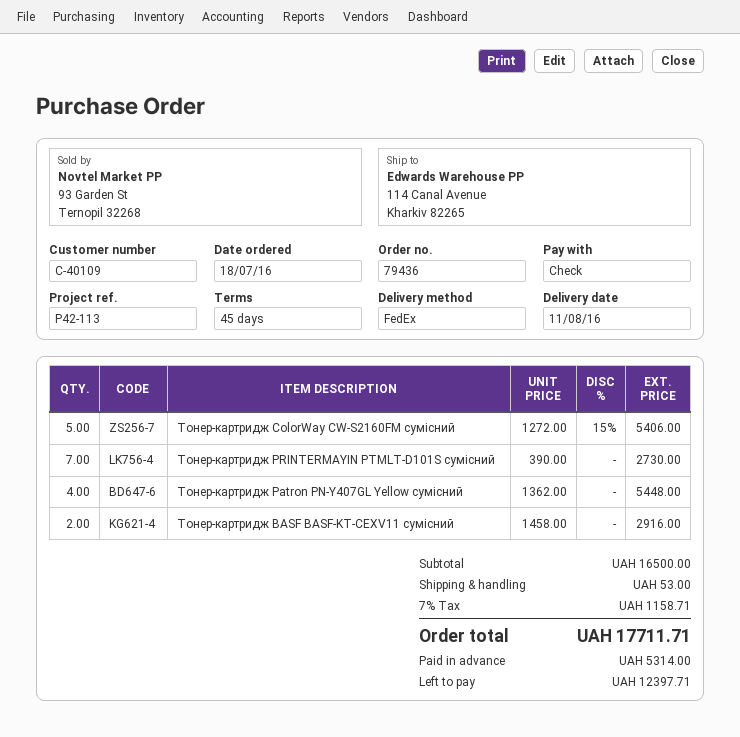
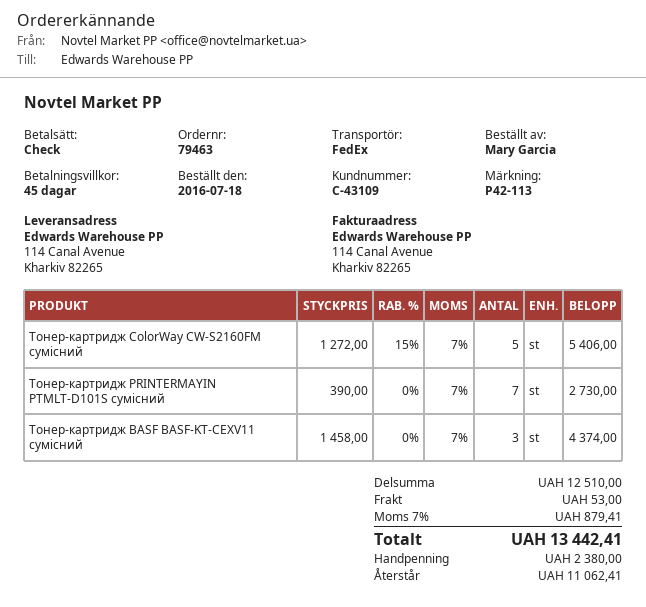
order number: 79436 -> 79463
customer number: C-40109 -> C-43109
Тонер-картридж Patron PN-Y407GL Yellow сумісний: 4 x 1362.00 = 5448.00 -> none
Тонер-картридж BASF BASF-KT-CEXV11 сумісний: 2 x 1458.00 = 2916.00 -> 3 x 1458.00 = 4374.00
subtotal: 16500.00 -> 12510.00
tax: 7% = 1158.71 -> 7% = 879.41
total: 17711.71 -> 13442.41
deposit: 5314.00 -> 2380.00
balance: 12397.71 -> 11062.41

